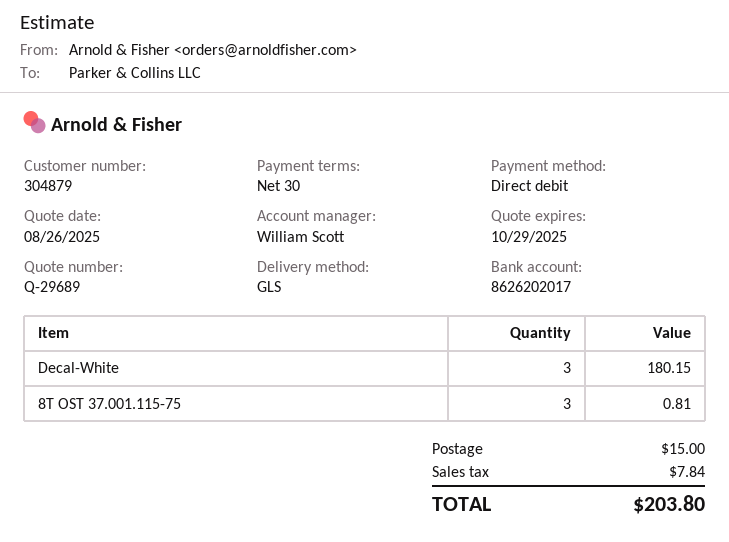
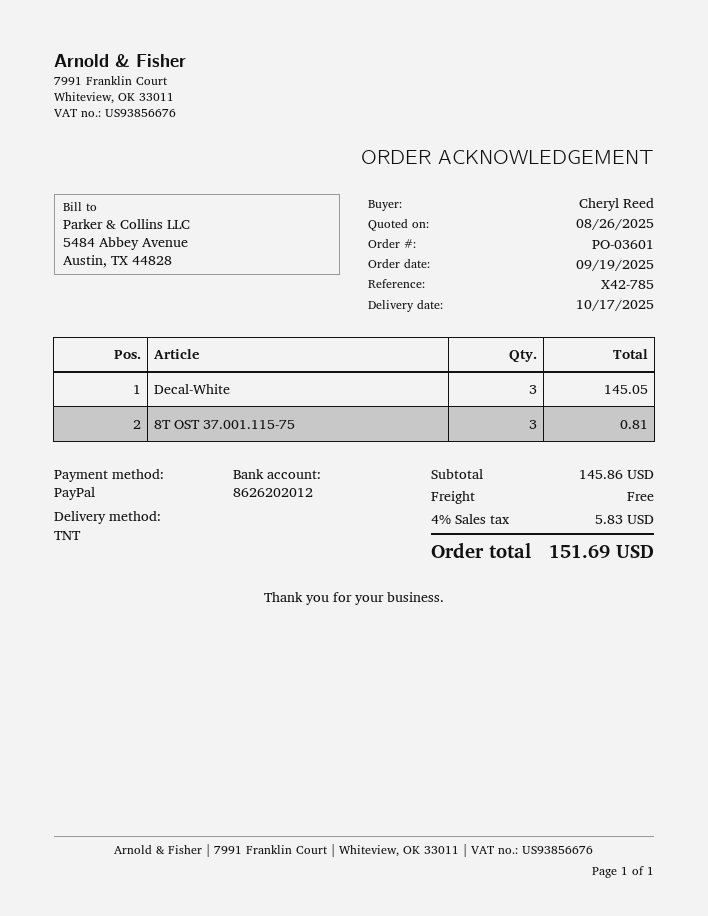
payment method: direct debit -> PayPal
bank account: 8626202017 -> 8626202012
shipping method: GLS -> TNT
Decal-White: 3 for 180.15 -> 3 for 145.05
shipping: 15.00 -> 0.00
tax: 7.84 -> 5.83
total: 203.80 -> 151.69

